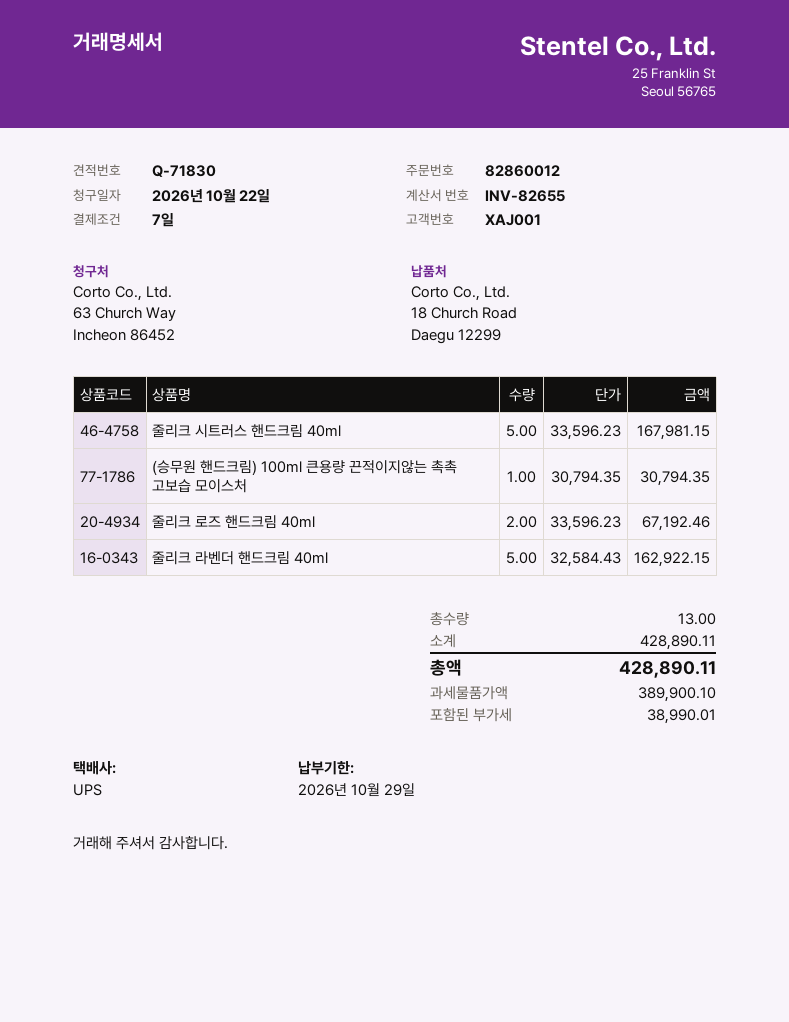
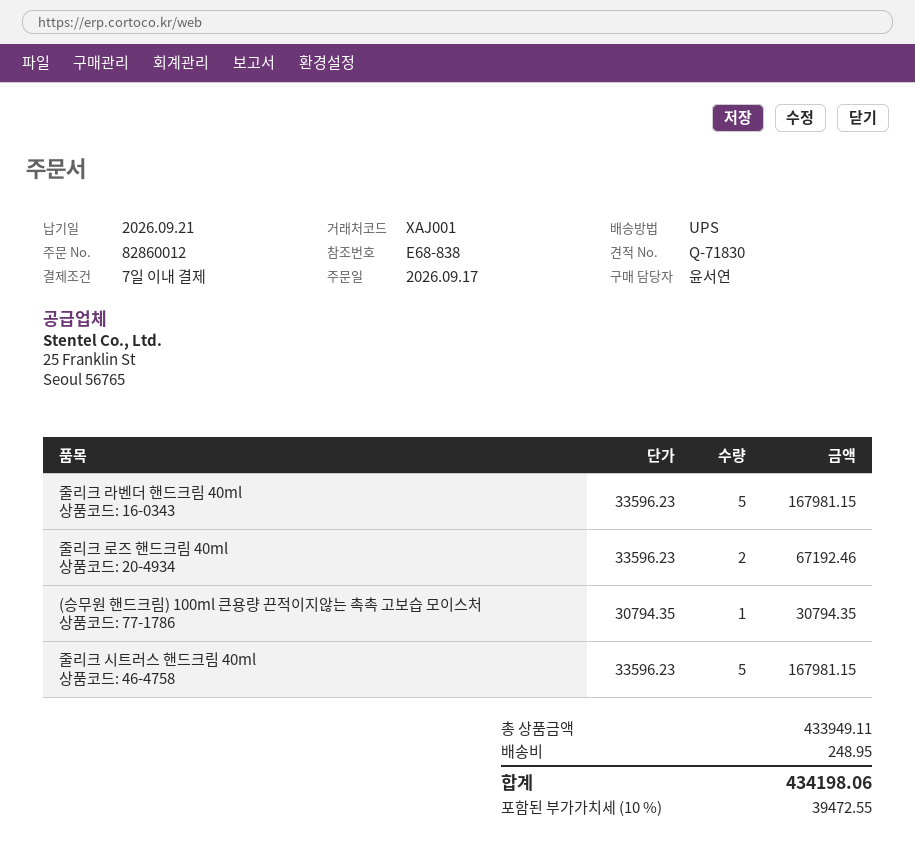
줄리크 라벤더 핸드크림 40ml: 5 x 32584.43 = 162922.15 -> 5 x 33596.23 = 167981.15
subtotal: 428890.11 -> 433949.11
shipping: none -> 248.95
tax: 38990.01 -> 39472.55
total: 428890.11 -> 434198.06

